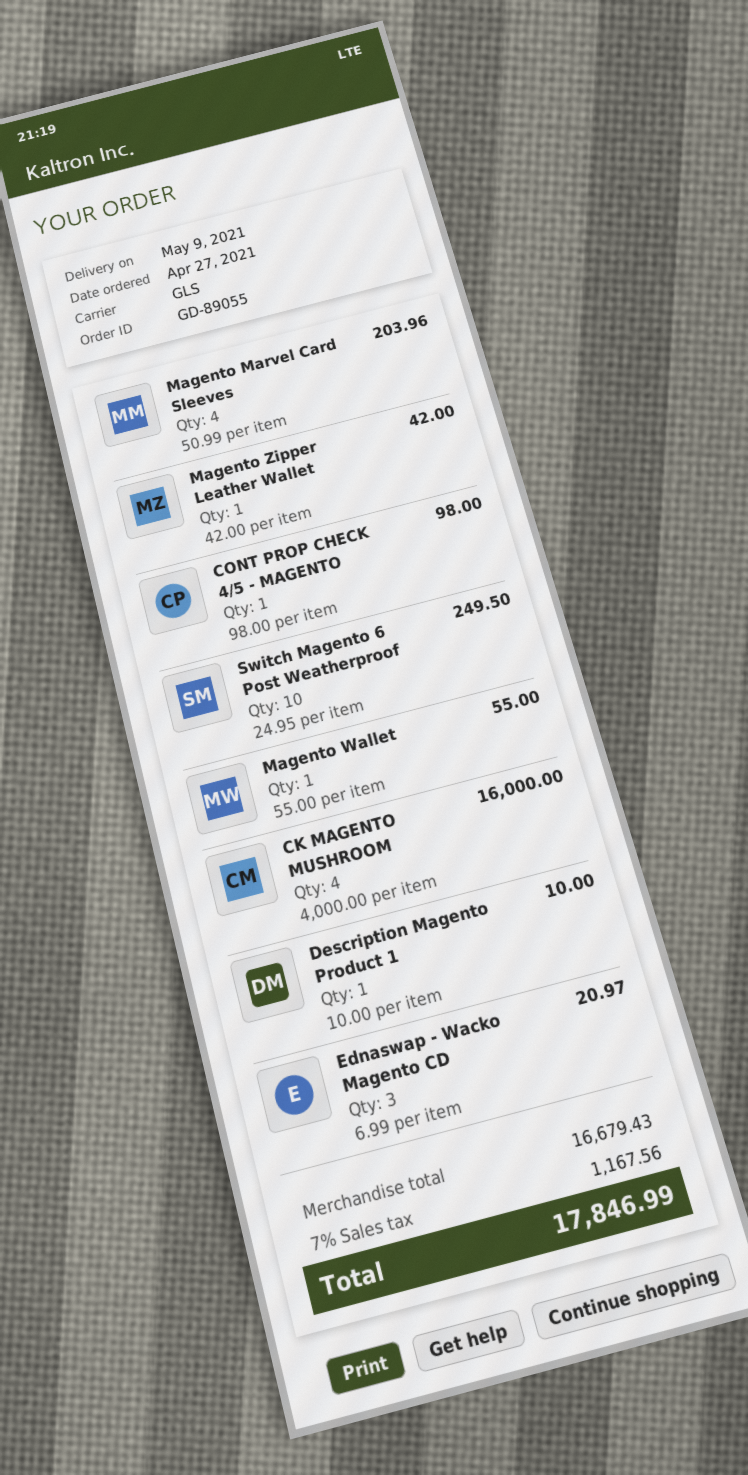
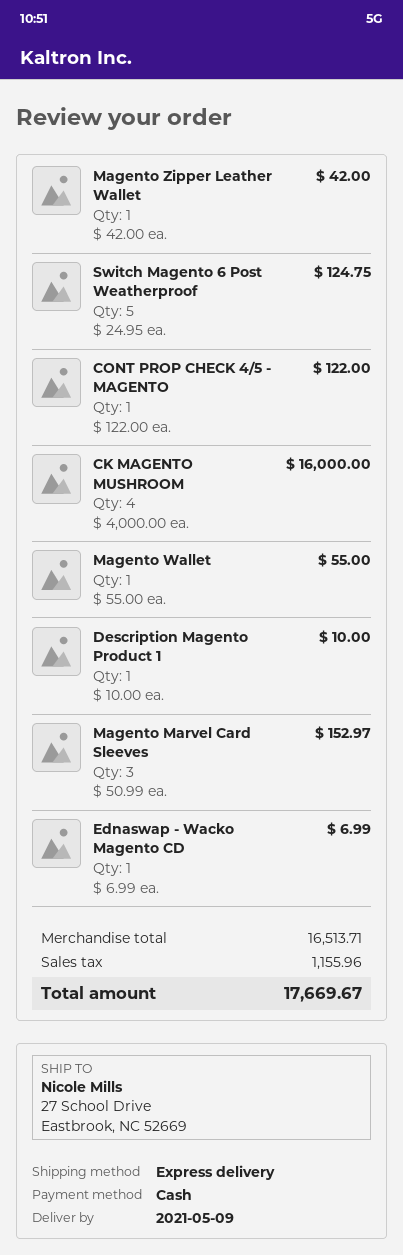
shipping method: GLS -> express
Magento Marvel Card Sleeves: 4 x 50.99 = 203.96 -> 3 x 50.99 = 152.97
CONT PROP CHECK 4/5 - MAGENTO: 1 x 98.00 = 98.00 -> 1 x 122.00 = 122.00
Switch Magento 6 Post Weatherproof: 10 x 24.95 = 249.50 -> 5 x 24.95 = 124.75
Ednaswap - Wacko Magento CD: 3 x 6.99 = 20.97 -> 1 x 6.99 = 6.99
subtotal: 16679.43 -> 16513.71
tax: 1167.56 -> 1155.96
total: 17846.99 -> 17669.67

